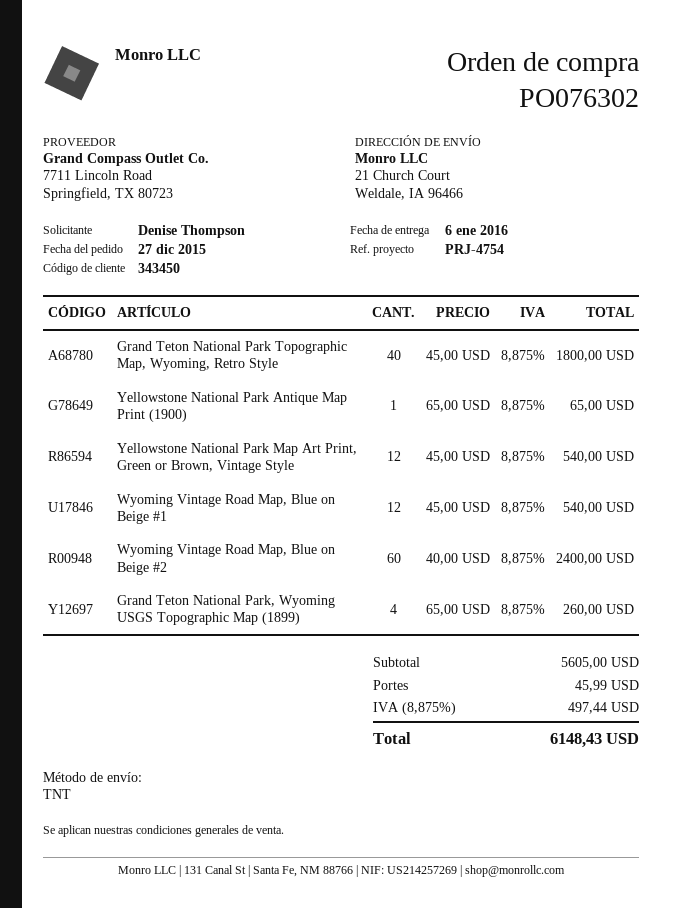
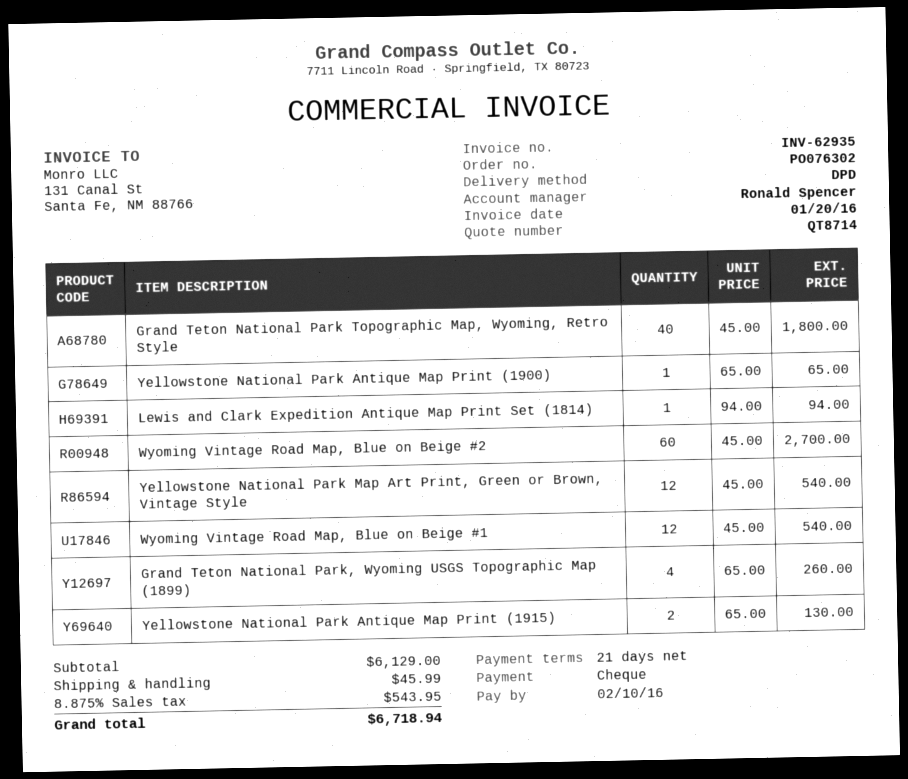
shipping method: TNT -> DPD
Wyoming Vintage Road Map, Blue on Beige #2: 60 x 40.00 = 2400.00 -> 60 x 45.00 = 2700.00
Lewis and Clark Expedition Antique Map Print Set (1814): none -> 1 x 94.00 = 94.00
Yellowstone National Park Antique Map Print (1915): none -> 2 x 65.00 = 130.00
subtotal: 5605.00 -> 6129.00
tax: 8.875% = 497.44 -> 8.875% = 543.95
total: 6148.43 -> 6718.94

